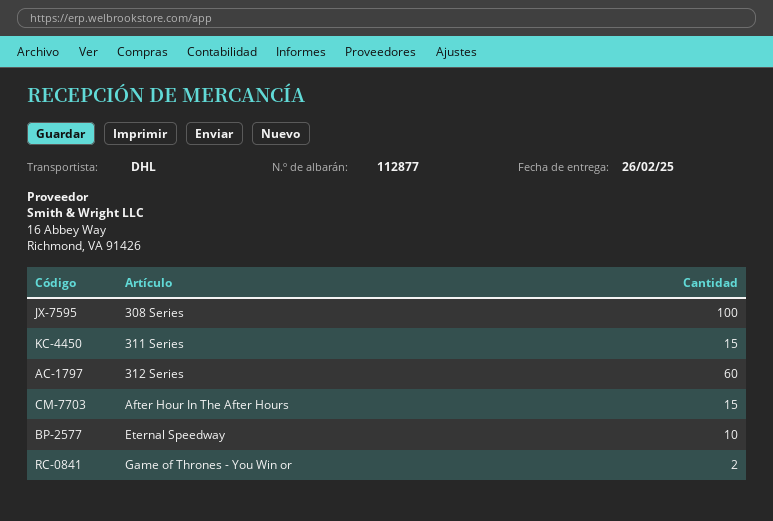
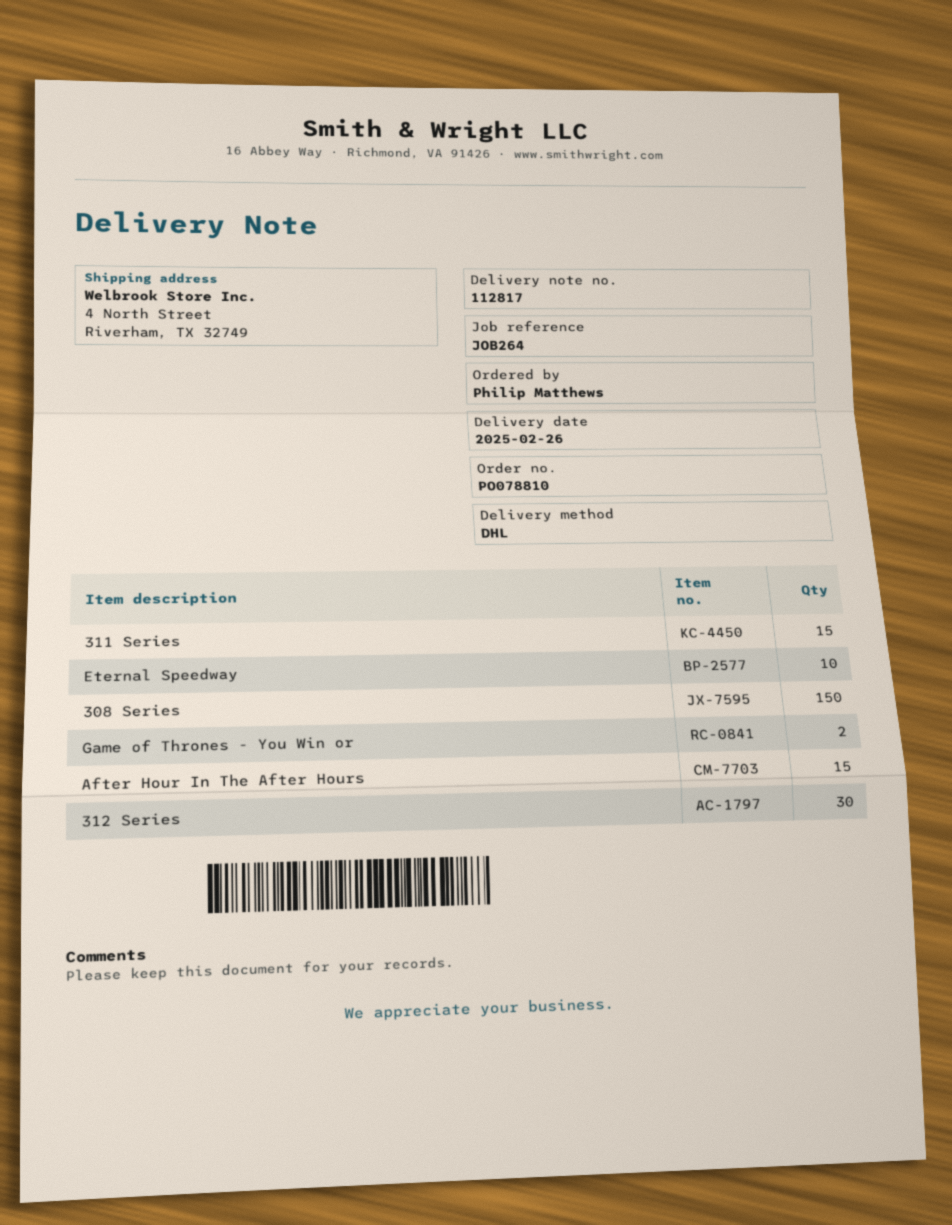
delivery note number: 112877 -> 112817
308 Series: 100 -> 150
312 Series: 60 -> 30

